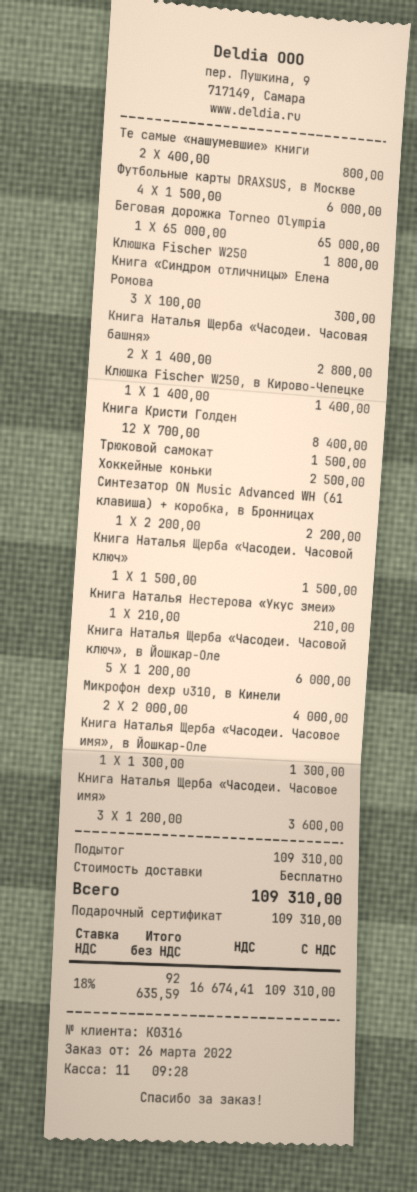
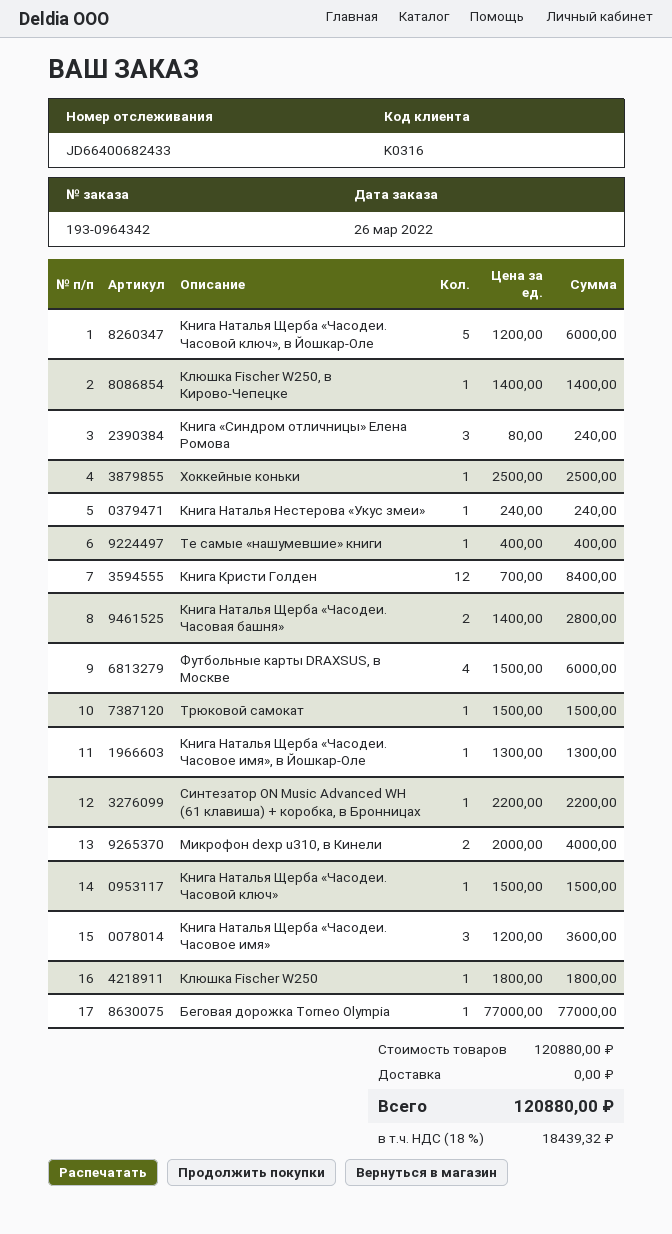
Те самые «нашумевшие» книги: 2 x 400.00 = 800.00 -> 1 x 400.00 = 400.00
Беговая дорожка Torneo Olympia: 1 x 65000.00 = 65000.00 -> 1 x 77000.00 = 77000.00
Книга «Синдром отличницы» Елена Ромова: 3 x 100.00 = 300.00 -> 3 x 80.00 = 240.00
Книга Наталья Нестерова «Укус змеи»: 1 x 210.00 = 210.00 -> 1 x 240.00 = 240.00
subtotal: 109310.00 -> 120880.00
tax: 18% = 16674.41 -> 18% = 18439.32
total: 109310.00 -> 120880.00

